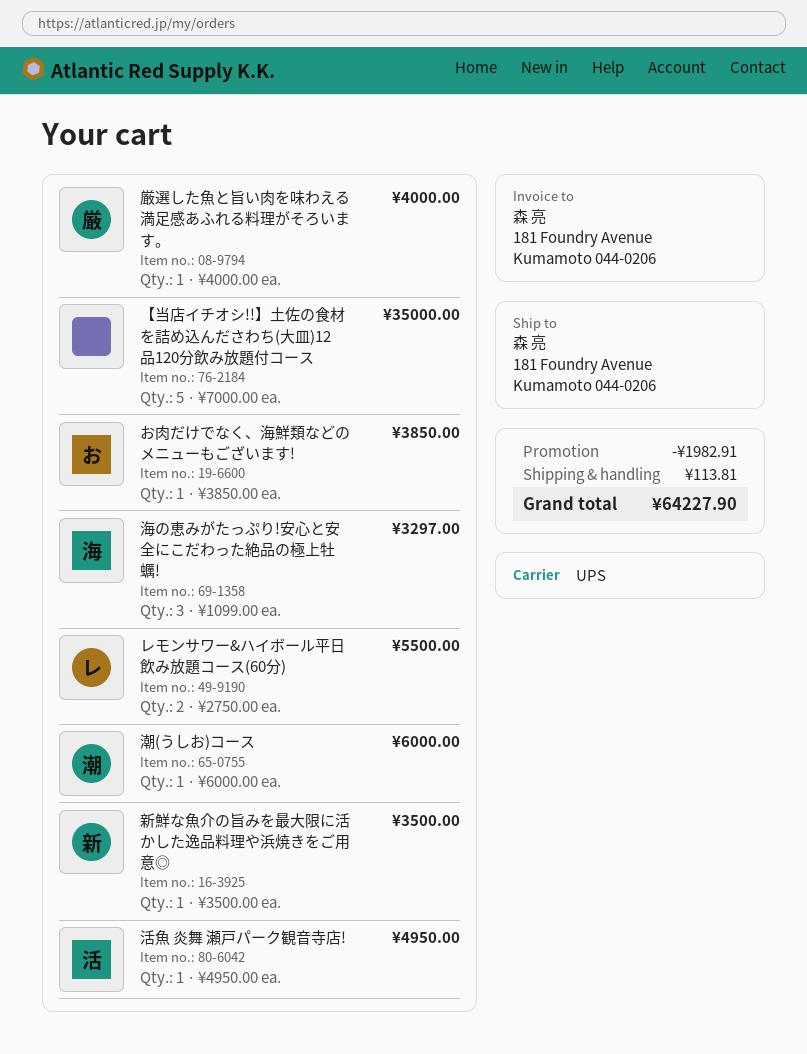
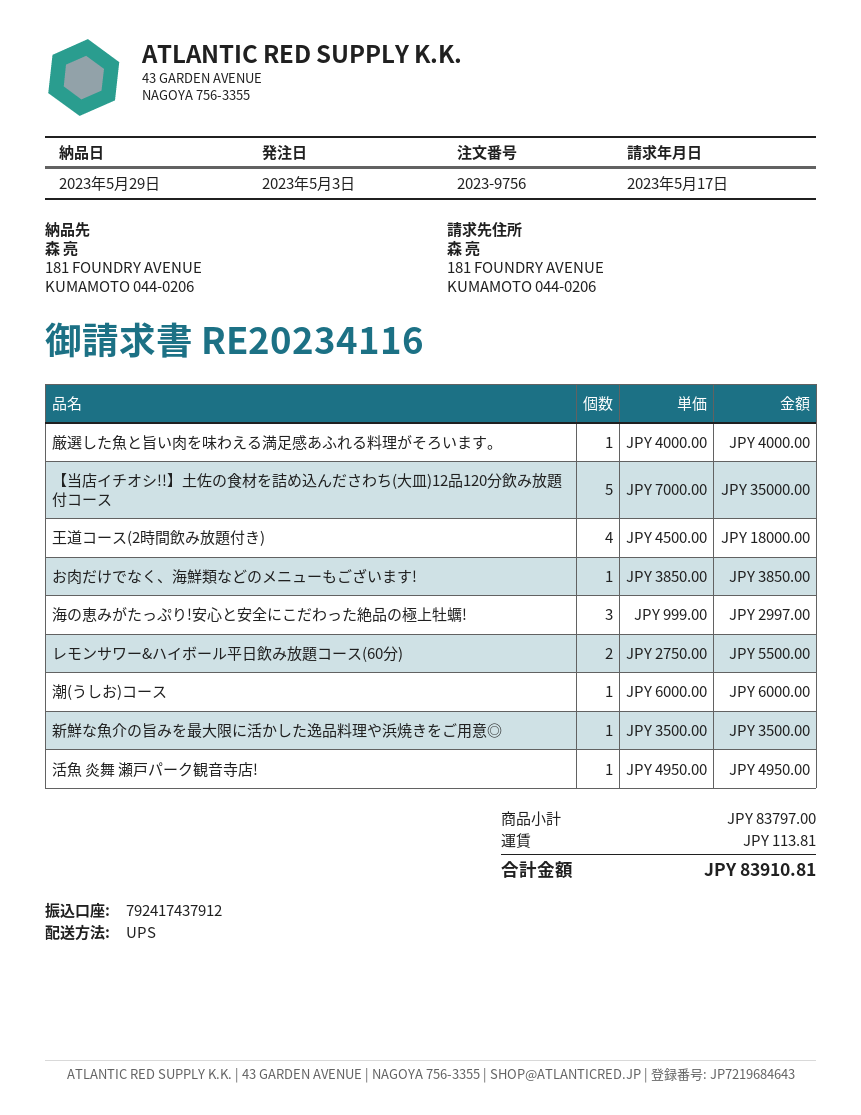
海の恵みがたっぷり!安心と安全にこだわった絶品の極上牡蠣!: 3 x 1099.00 = 3297.00 -> 3 x 999.00 = 2997.00
王道コース(2時間飲み放題付き): none -> 4 x 4500.00 = 18000.00
discount: 1982.91 -> none
total: 64227.90 -> 83910.81

